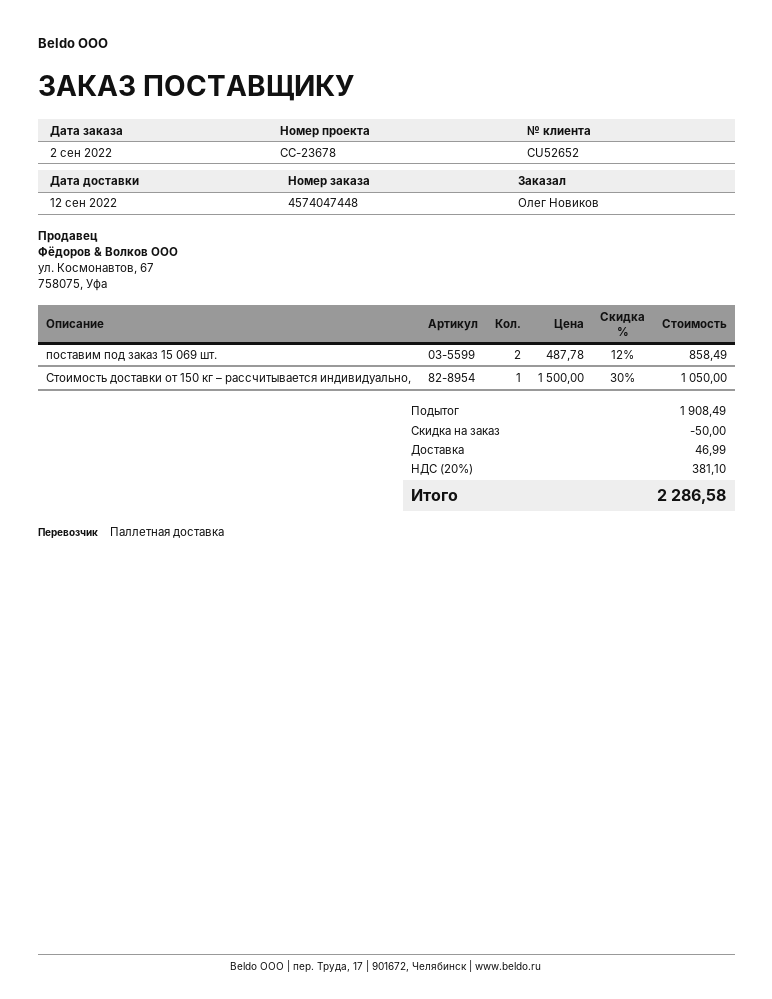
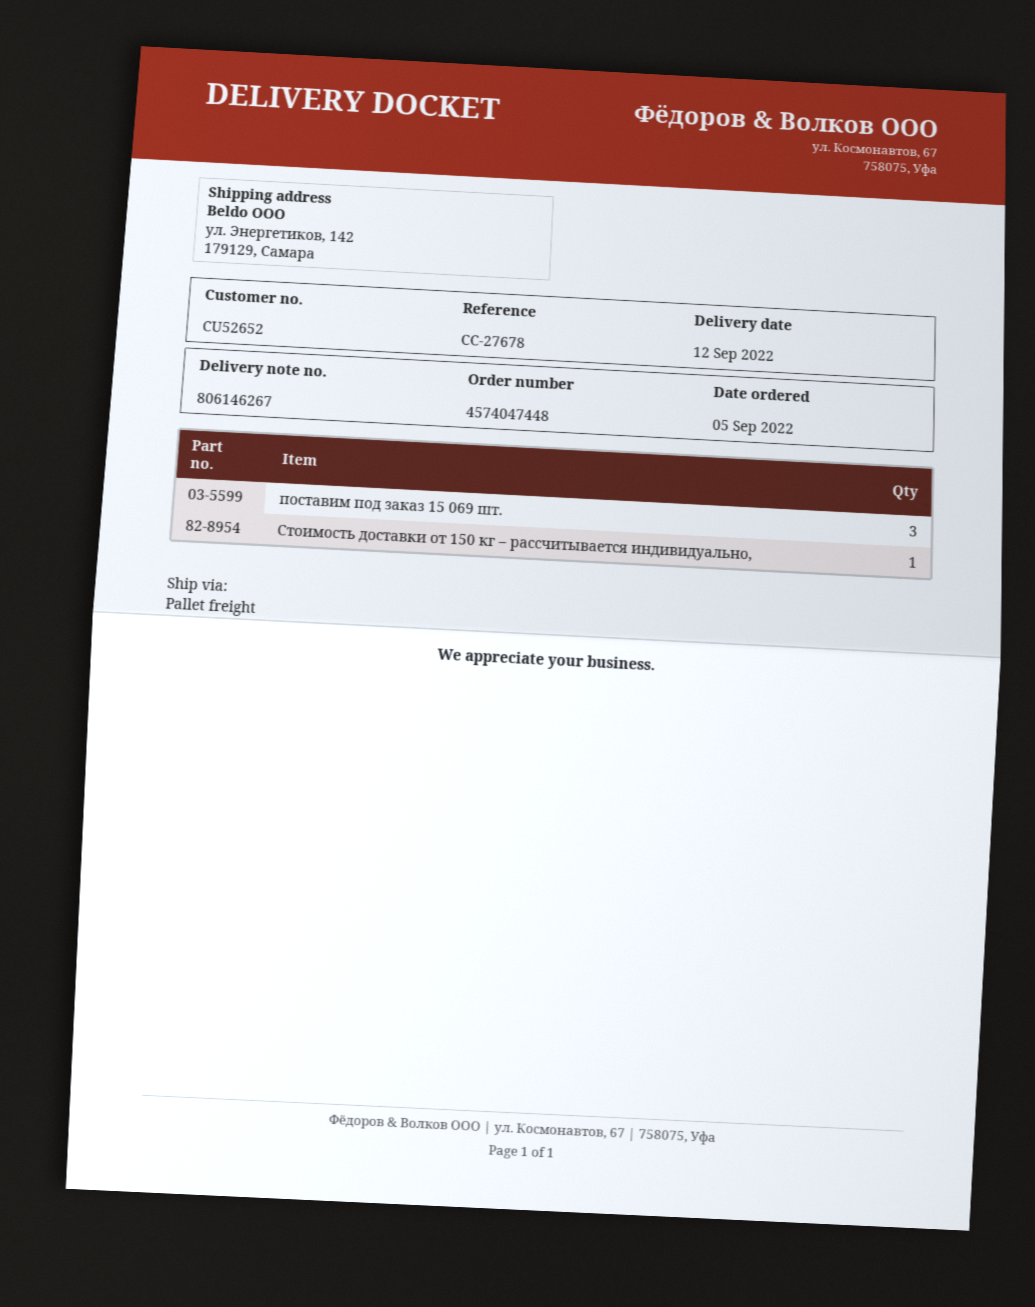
order date: 2022-09-02 -> 2022-09-05
reference: CC-23678 -> CC-27678
поставим под заказ 15 069 шт.: 2 -> 3

